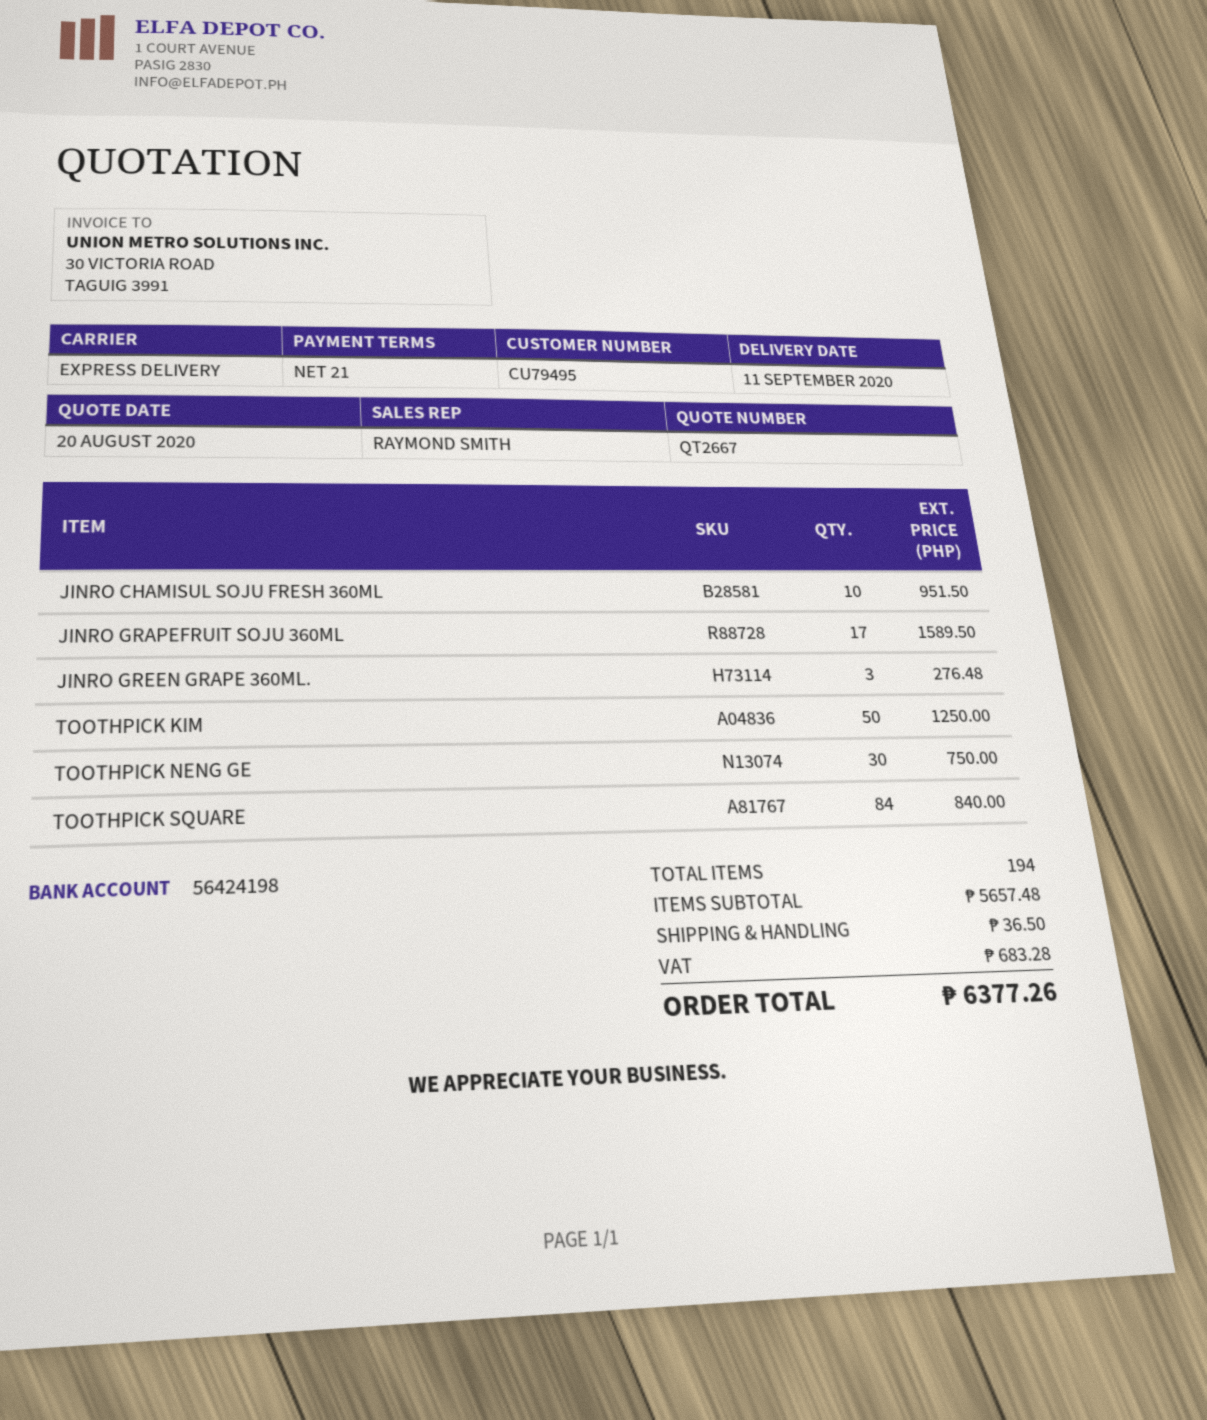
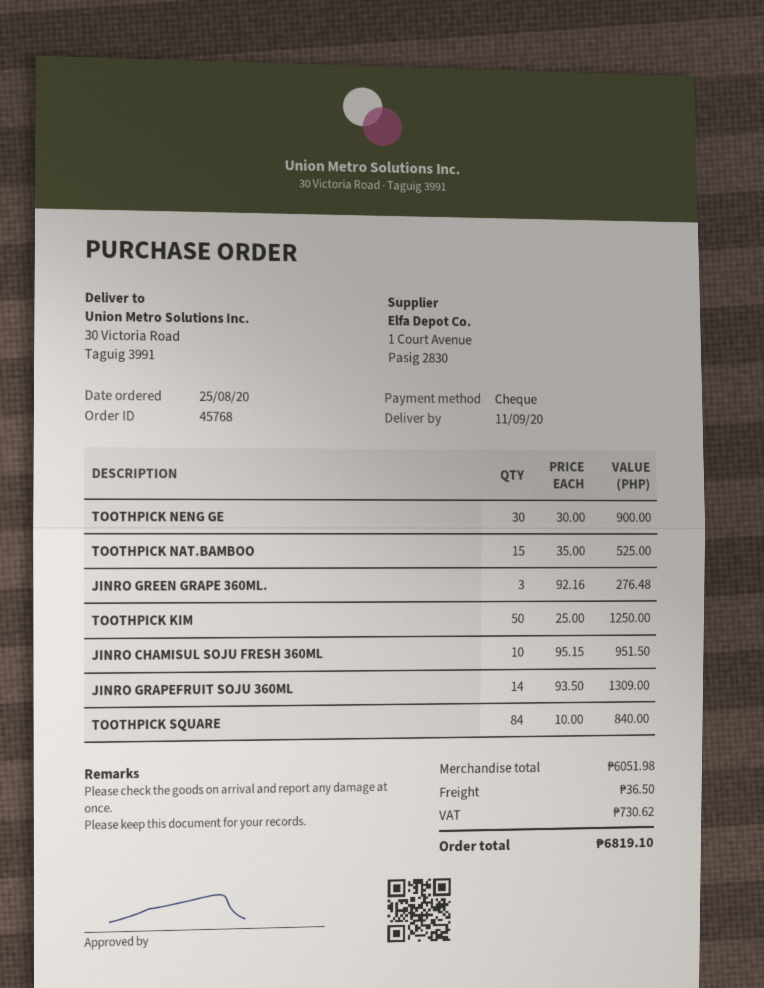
JINRO GRAPEFRUIT SOJU 360ML: 17 for 1589.50 -> 14 for 1309.00
TOOTHPICK NENG GE: 30 for 750.00 -> 30 for 900.00
TOOTHPICK NAT.BAMBOO: none -> 15 for 525.00
subtotal: 5657.48 -> 6051.98
tax: 683.28 -> 730.62
total: 6377.26 -> 6819.10

